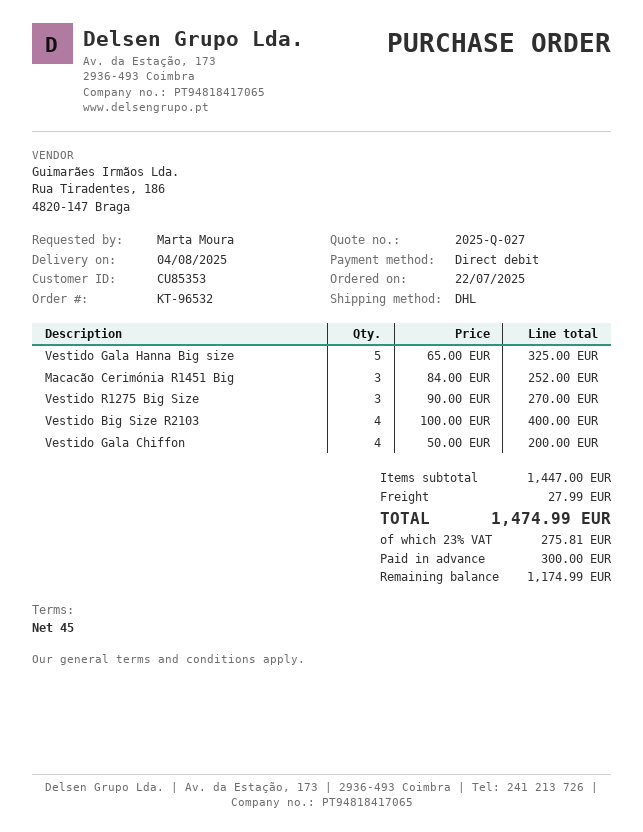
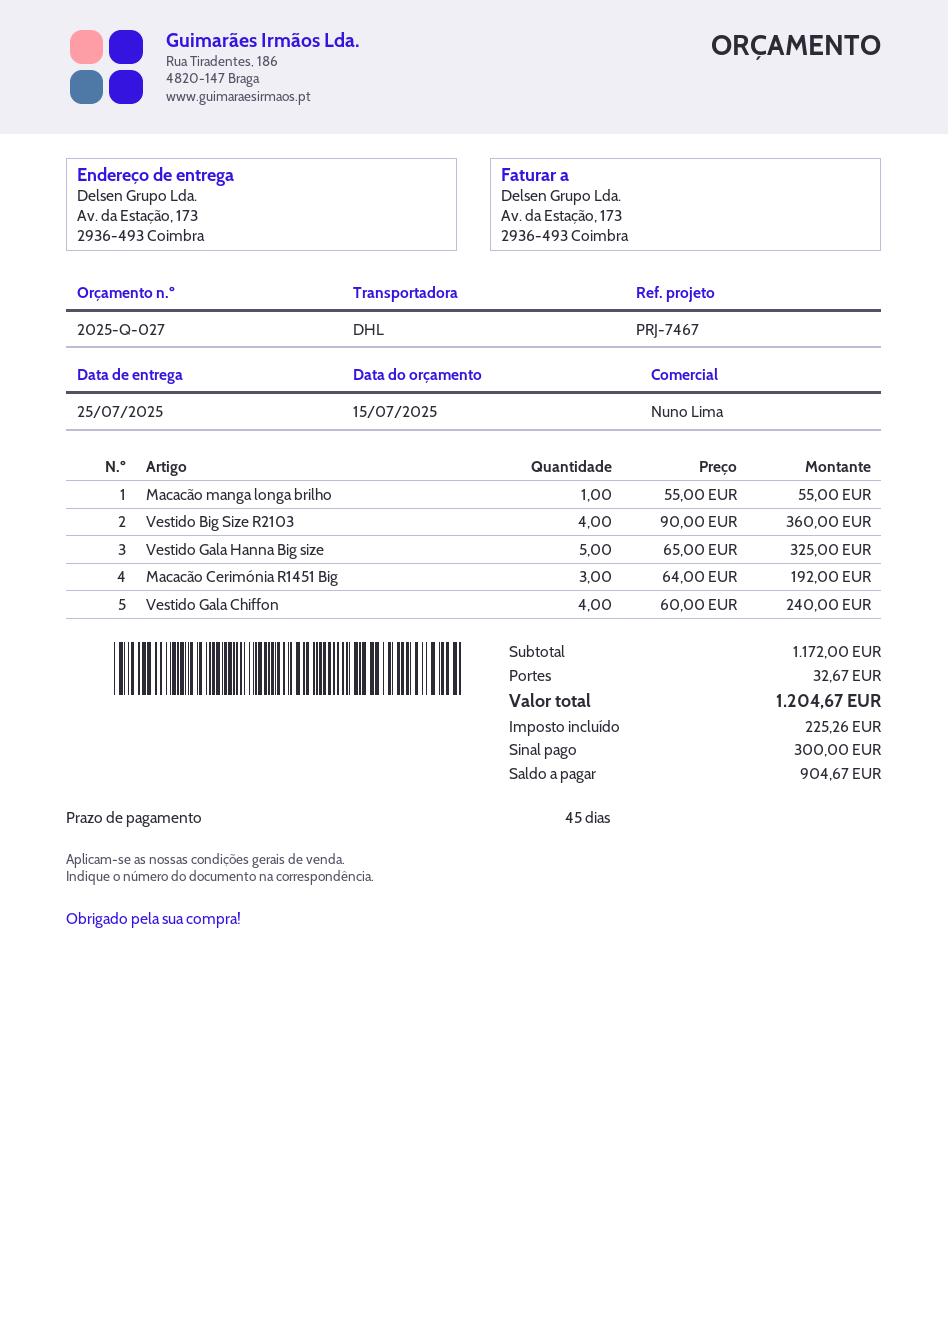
delivery date: 2025-08-04 -> 2025-07-25
Macacão Cerimónia R1451 Big: 3 x 84.00 = 252.00 -> 3 x 64.00 = 192.00
Vestido R1275 Big Size: 3 x 90.00 = 270.00 -> none
Vestido Big Size R2103: 4 x 100.00 = 400.00 -> 4 x 90.00 = 360.00
Vestido Gala Chiffon: 4 x 50.00 = 200.00 -> 4 x 60.00 = 240.00
Macacão manga longa brilho: none -> 1 x 55.00 = 55.00
subtotal: 1447.00 -> 1172.00
shipping: 27.99 -> 32.67
tax: 275.81 -> 225.26
total: 1474.99 -> 1204.67
balance: 1174.99 -> 904.67

